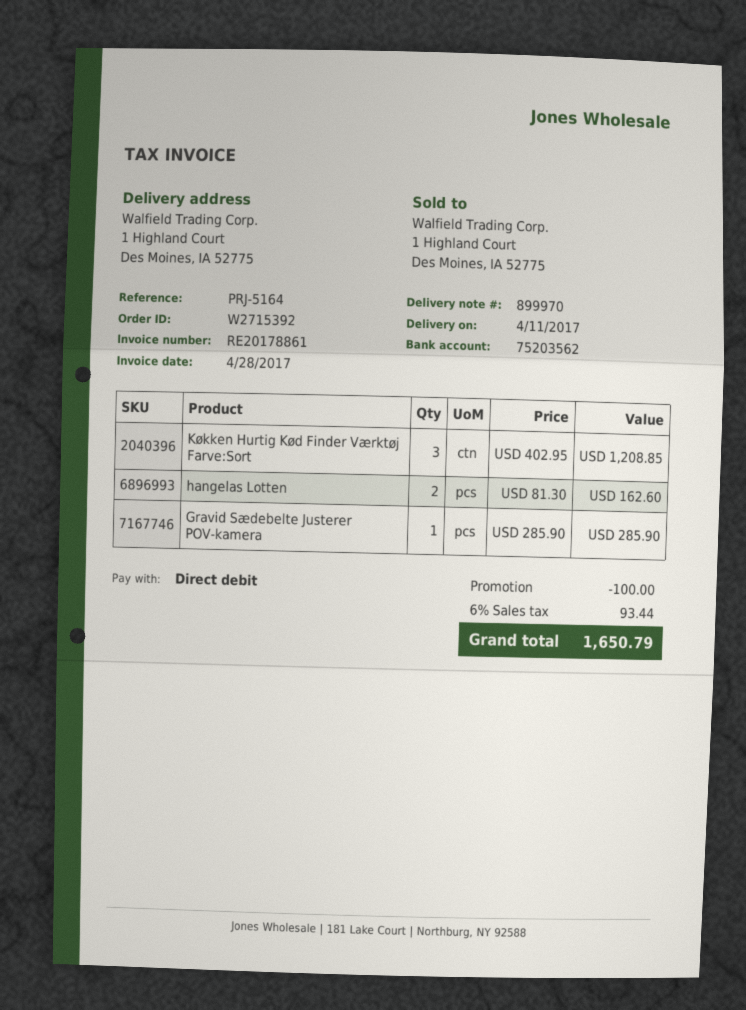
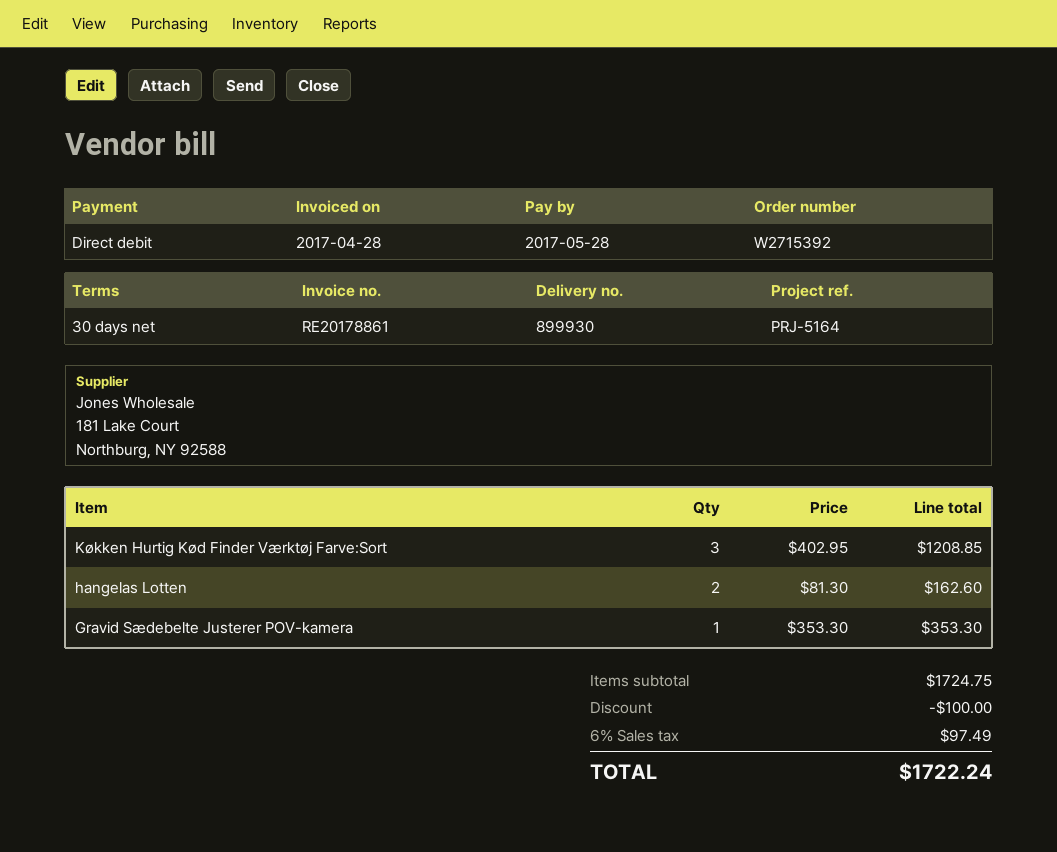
delivery note number: 899970 -> 899930
Gravid Sædebelte Justerer POV‑kamera: 1 x 285.90 = 285.90 -> 1 x 353.30 = 353.30
tax: 6% = 93.44 -> 6% = 97.49
total: 1650.79 -> 1722.24

